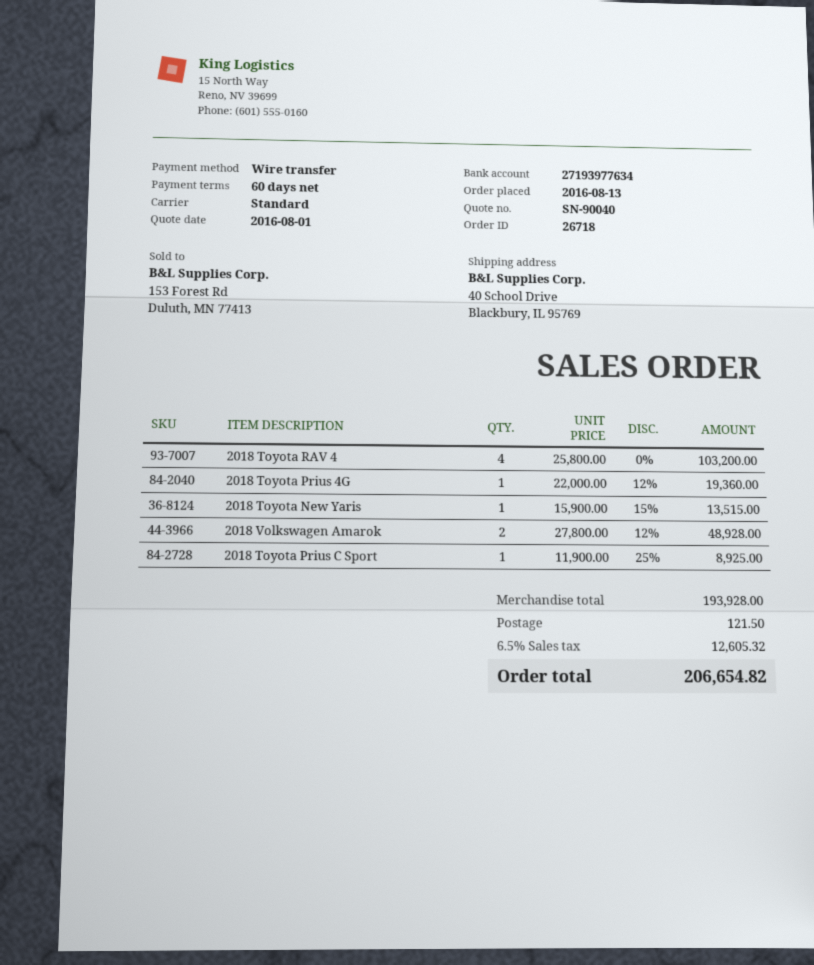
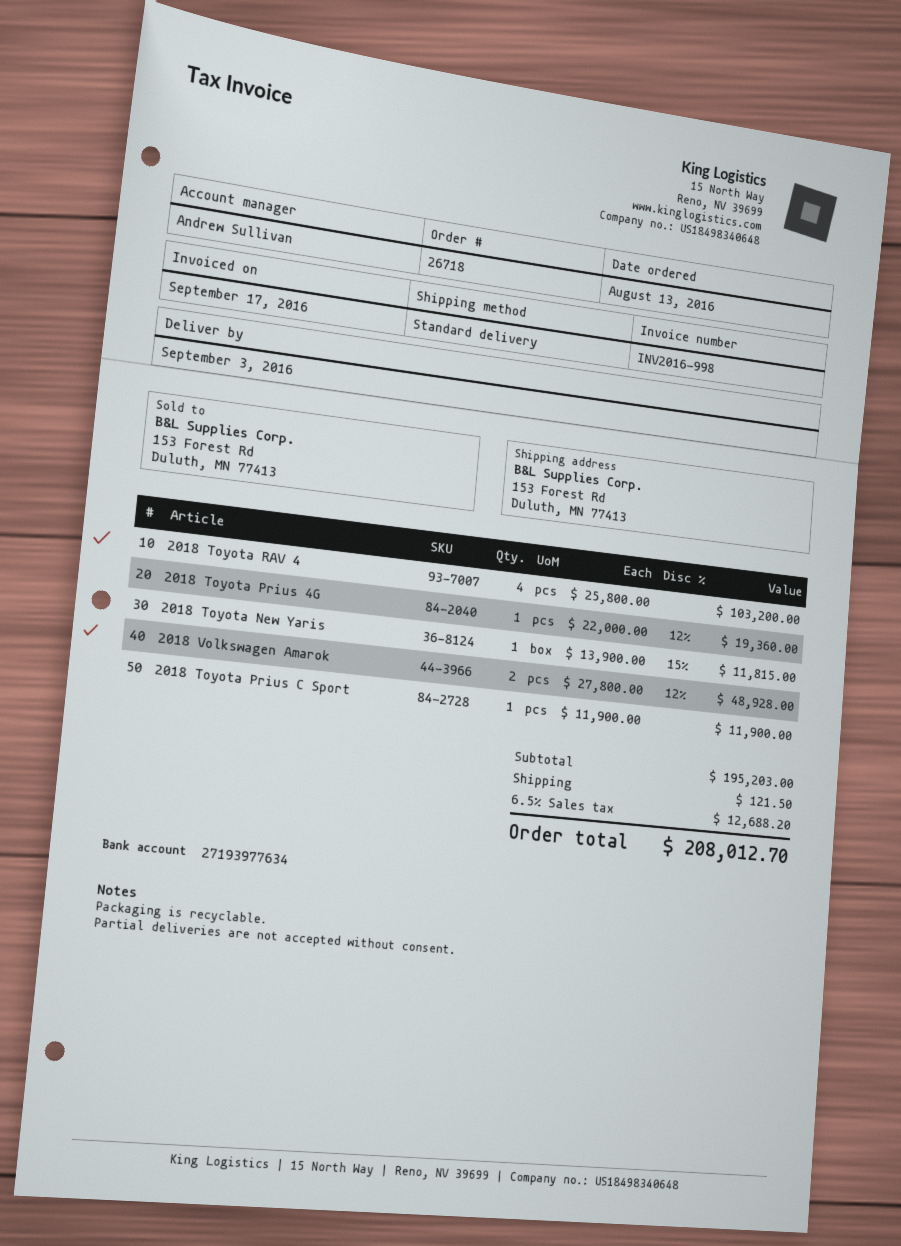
ship to: 40 School Drive, Blackbury, IL 95769 -> 153 Forest Rd, Duluth, MN 77413
2018 Toyota New Yaris: 1 x 15900.00 - 15% = 13515.00 -> 1 x 13900.00 - 15% = 11815.00
2018 Toyota Prius C Sport: 1 x 11900.00 - 25% = 8925.00 -> 1 x 11900.00 = 11900.00
subtotal: 193928.00 -> 195203.00
tax: 6.5% = 12605.32 -> 6.5% = 12688.20
total: 206654.82 -> 208012.70

